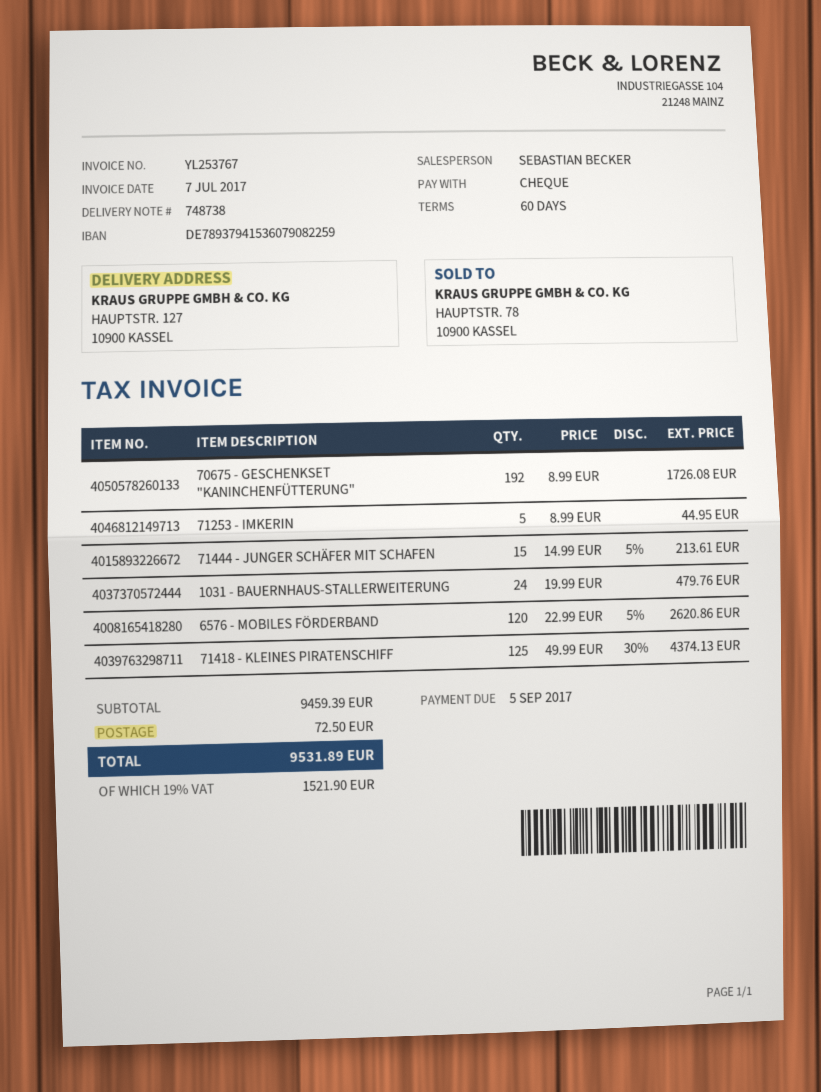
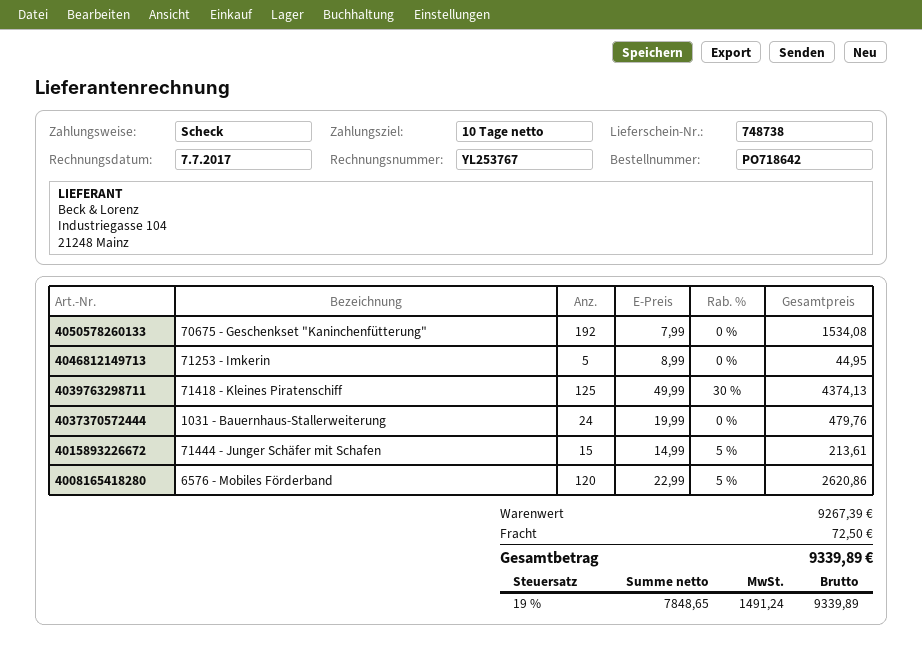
payment terms: 60 days -> 10 days
70675 - GESCHENKSET "KANINCHENFÜTTERUNG": 192 x 8.99 = 1726.08 -> 192 x 7.99 = 1534.08
subtotal: 9459.39 -> 9267.39
tax: 19% = 1521.90 -> 19% = 1491.24
total: 9531.89 -> 9339.89

